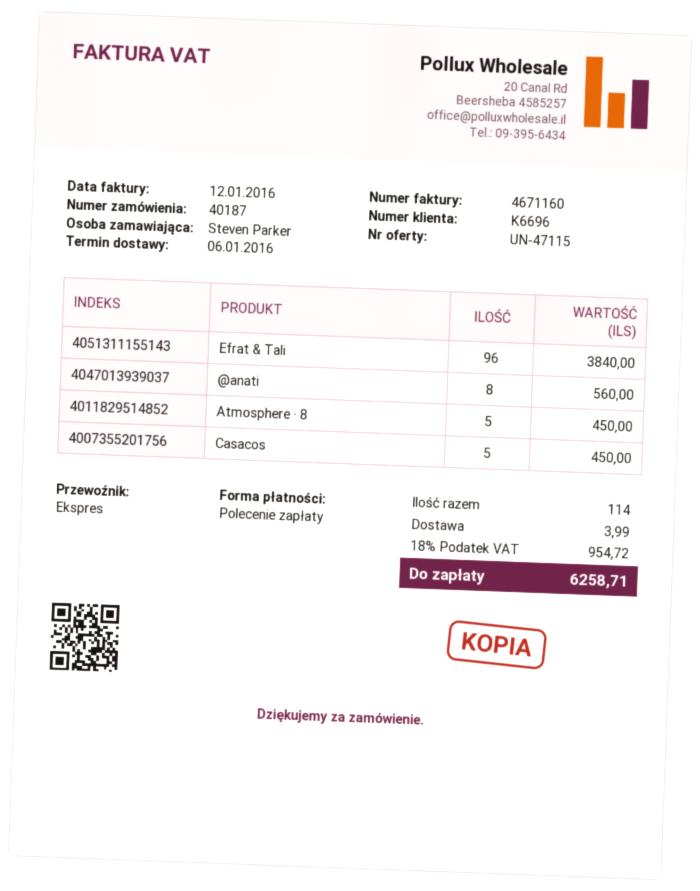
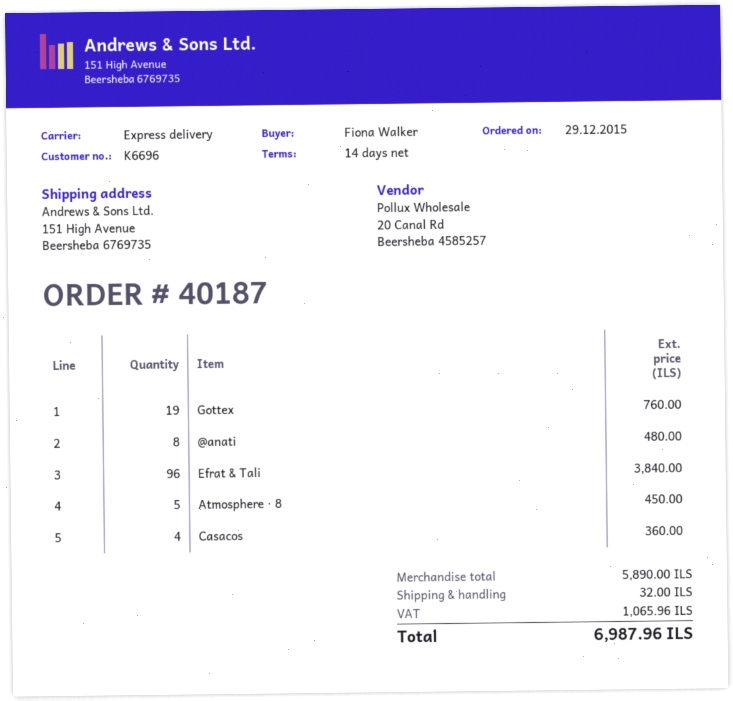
ordered by: Steven Parker -> Fiona Walker
@anati: 8 for 560.00 -> 8 for 480.00
Casacos: 5 for 450.00 -> 4 for 360.00
Gottex: none -> 19 for 760.00
shipping: 3.99 -> 32.00
tax: 954.72 -> 1065.96
total: 6258.71 -> 6987.96

